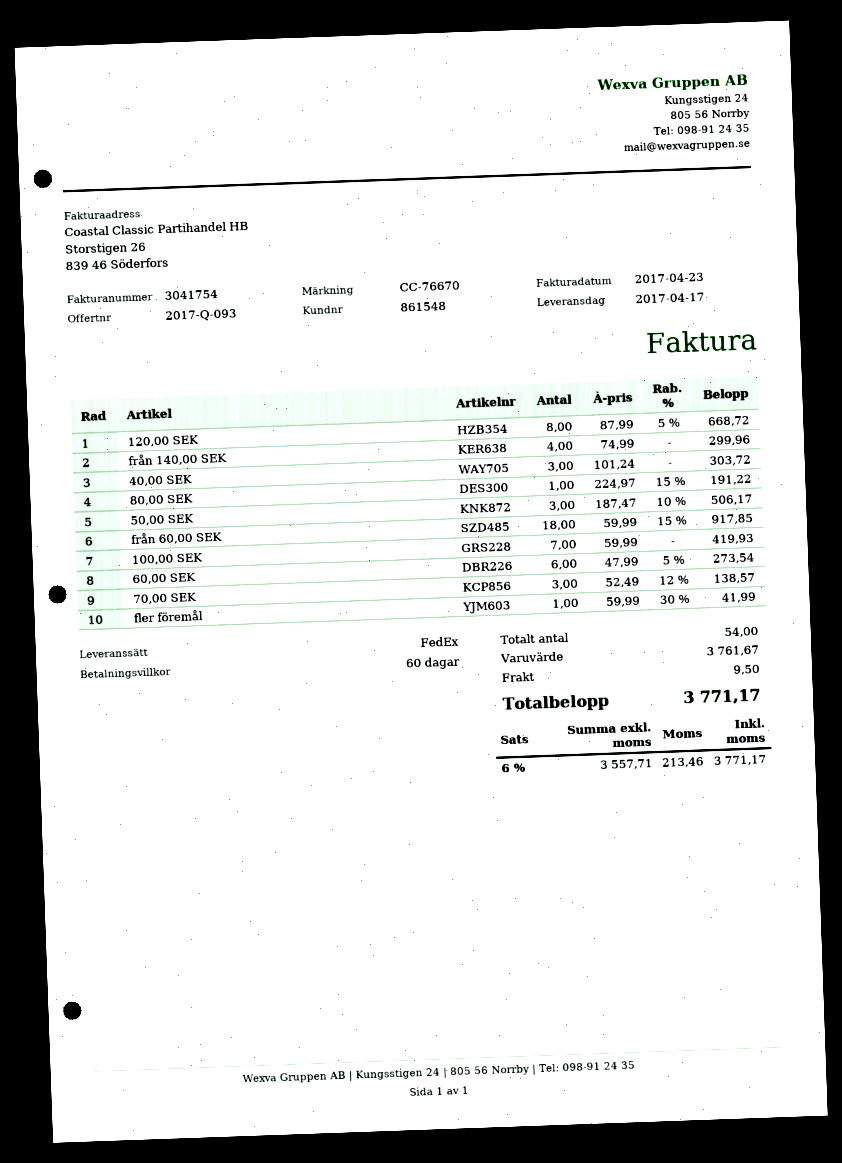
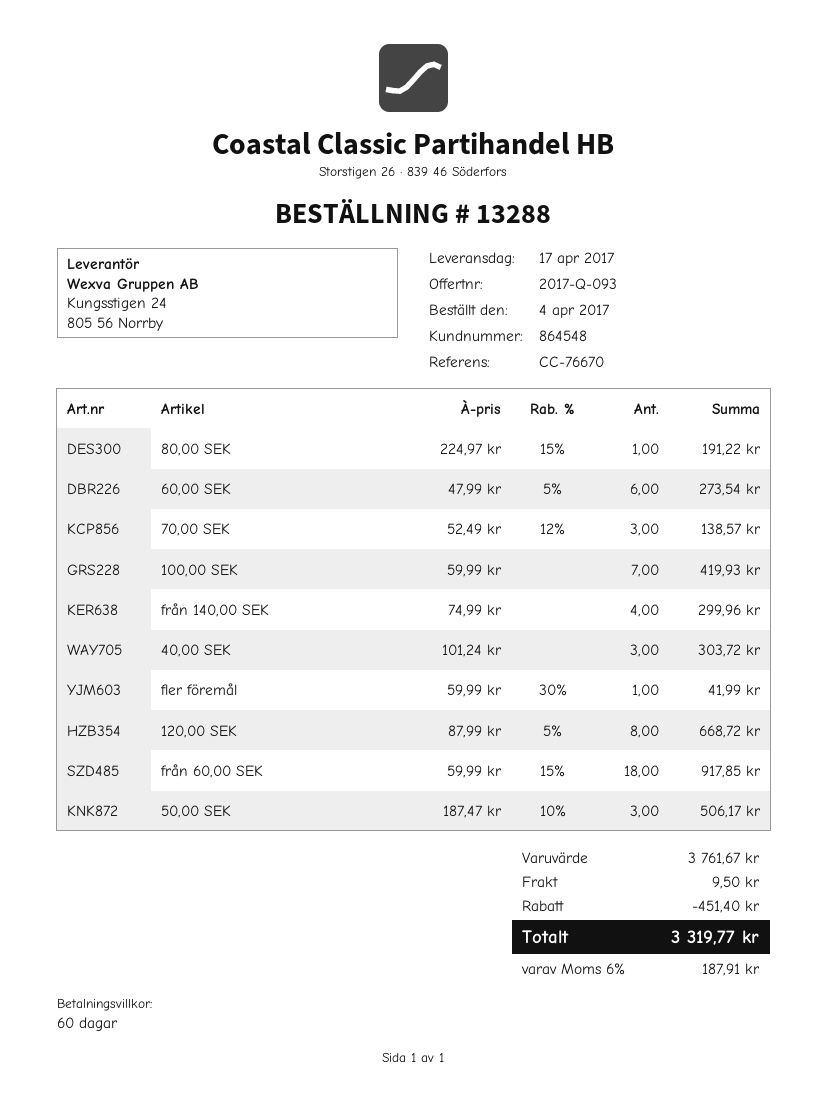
customer number: 861548 -> 864548
discount: none -> 451.40
tax: 6% = 213.46 -> 6% = 187.91
total: 3771.17 -> 3319.77

